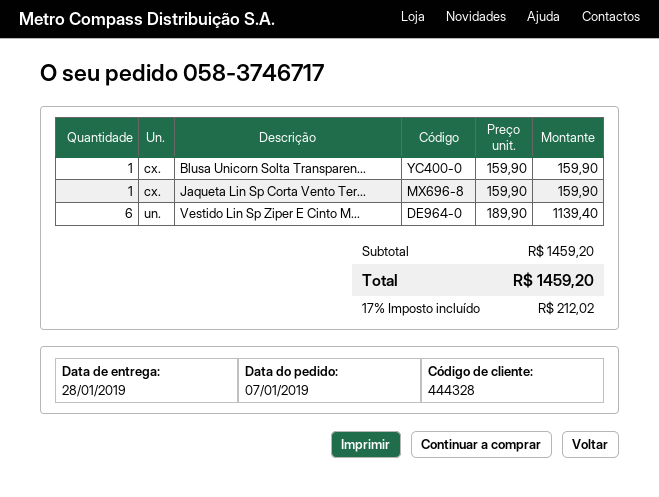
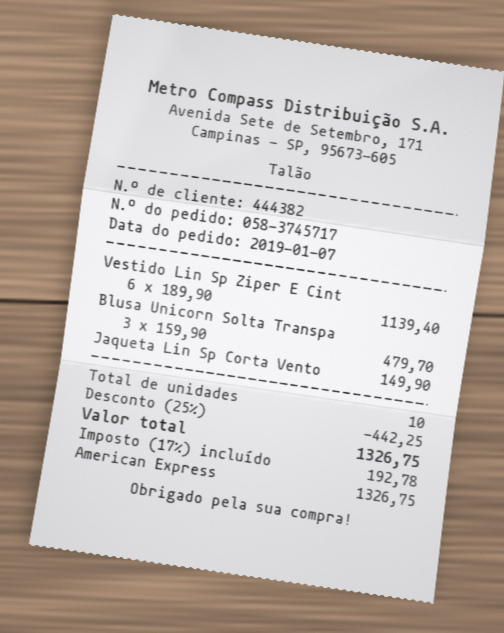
order number: 058-3746717 -> 058-3745717
customer number: 444328 -> 444382
Blusa Unicorn Solta Transparen...: 1 x 159.90 = 159.90 -> 3 x 159.90 = 479.70
Jaqueta Lin Sp Corta Vento Ter...: 1 x 159.90 = 159.90 -> 1 x 149.90 = 149.90
discount: none -> 25% = 442.25
tax: 17% = 212.02 -> 17% = 192.78
total: 1459.20 -> 1326.75

